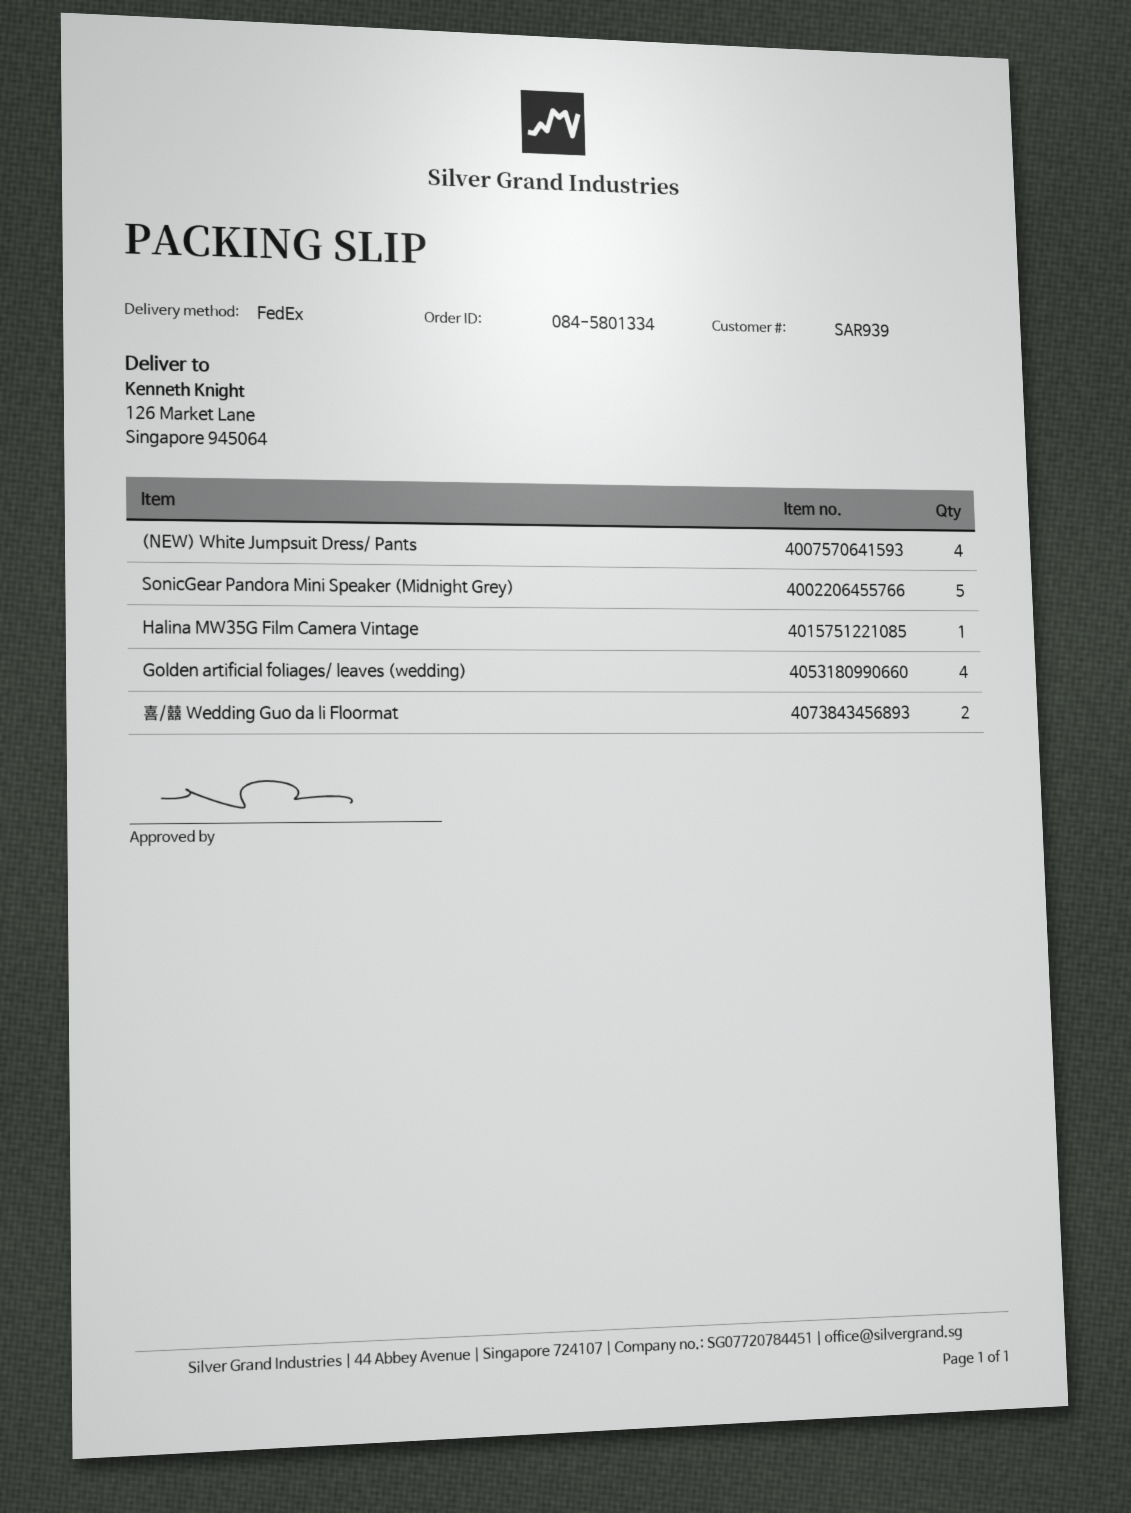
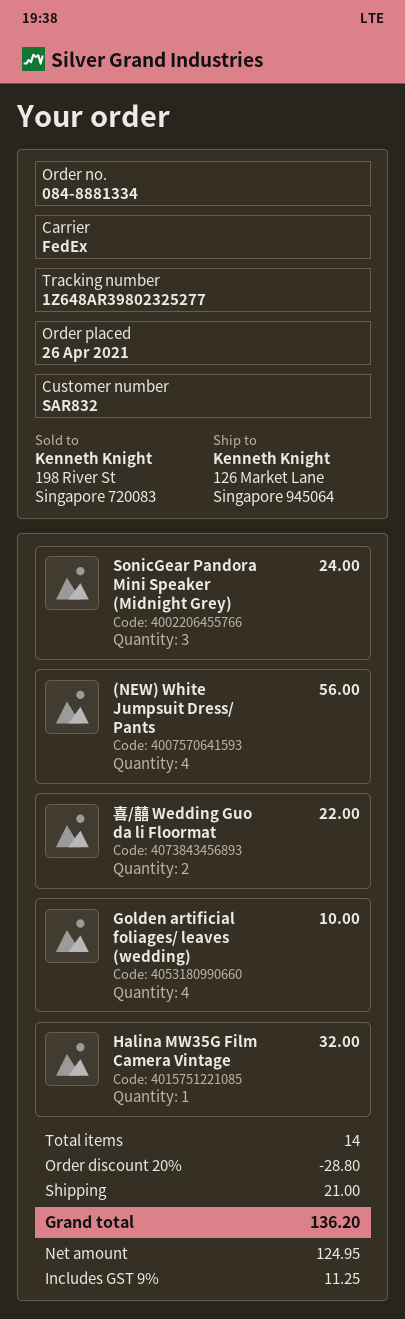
order number: 084-5801334 -> 084-8881334
customer number: SAR939 -> SAR832
SonicGear Pandora Mini Speaker (Midnight Grey): 5 -> 3

